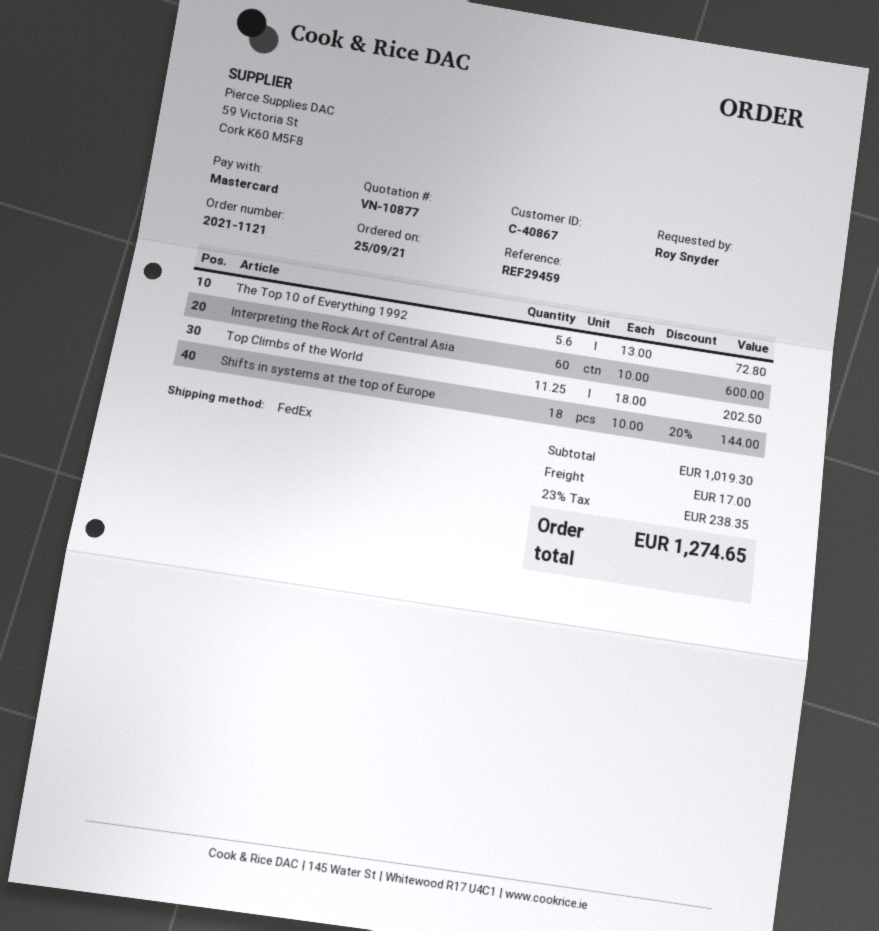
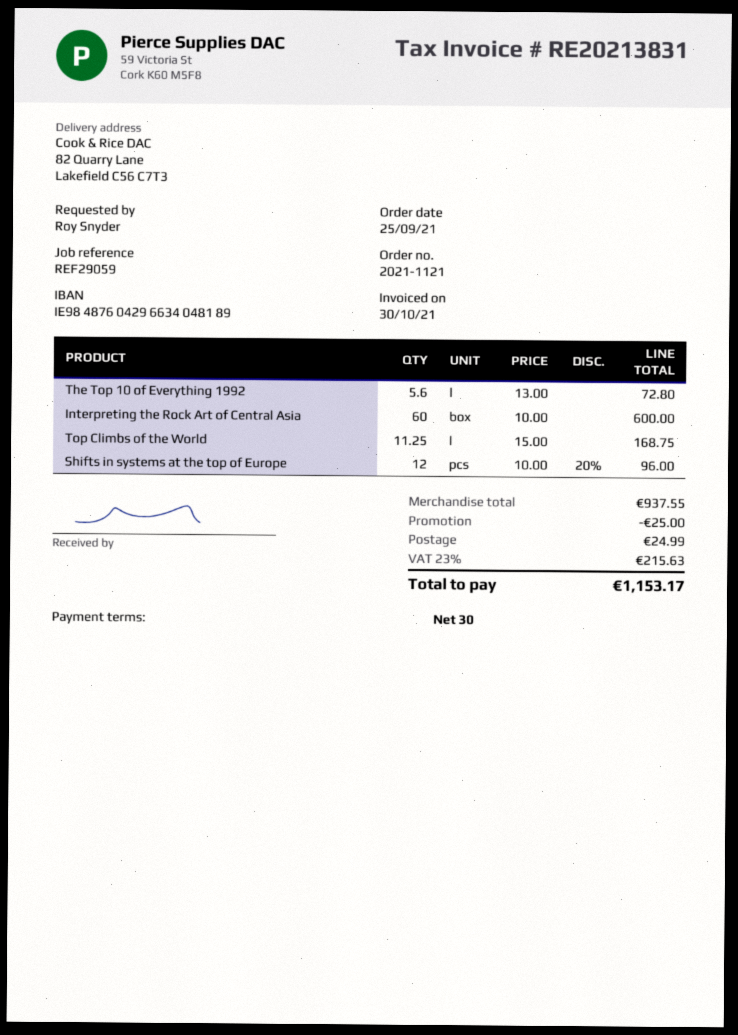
reference: REF29459 -> REF29059
Top Climbs of the World: 11.25 x 18.00 = 202.50 -> 11.25 x 15.00 = 168.75
Shifts in systems at the top of Europe: 18 x 10.00 - 20% = 144.00 -> 12 x 10.00 - 20% = 96.00
subtotal: 1019.30 -> 937.55
discount: none -> 25.00
shipping: 17.00 -> 24.99
tax: 23% = 238.35 -> 23% = 215.63
total: 1274.65 -> 1153.17

